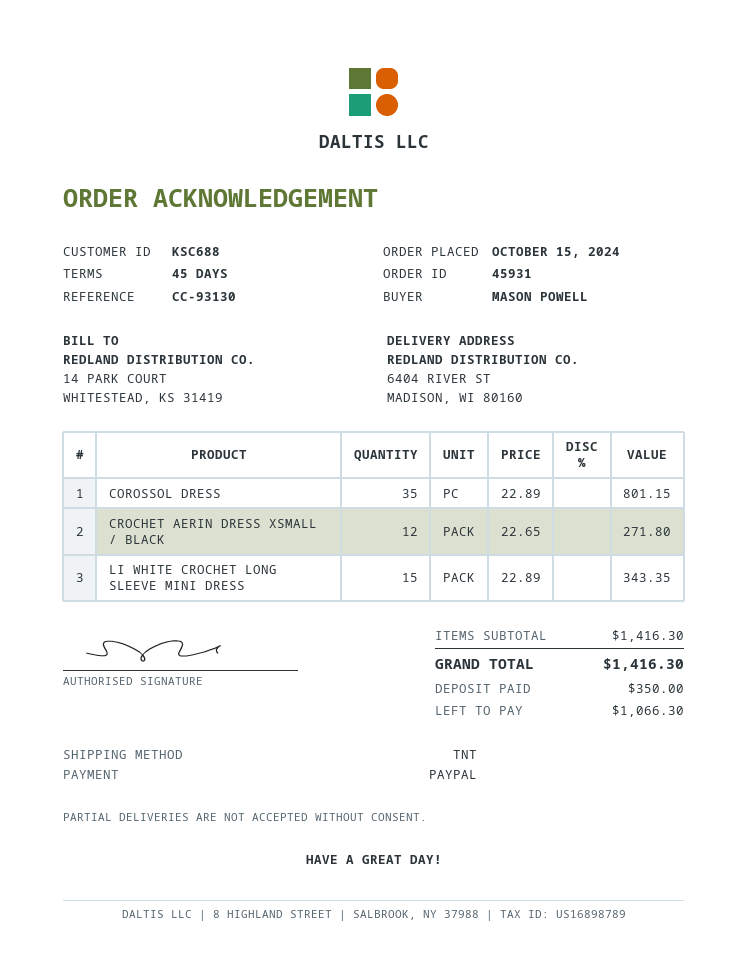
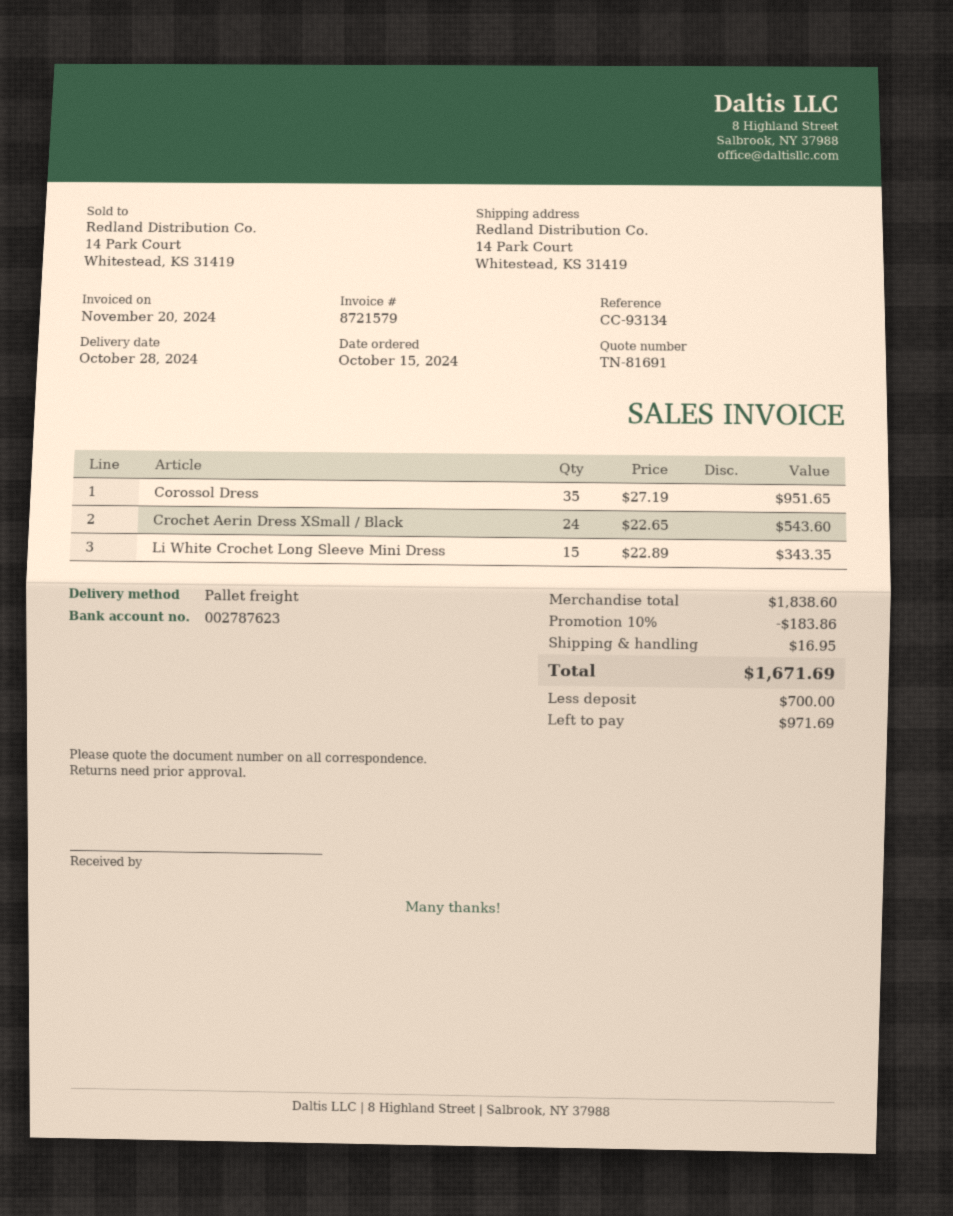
reference: CC-93130 -> CC-93134
shipping method: TNT -> pallet freight
ship to: 6404 RIVER ST, MADISON, WI 80160 -> 14 Park Court, Whitestead, KS 31419
COROSSOL DRESS: 35 x 22.89 = 801.15 -> 35 x 27.19 = 951.65
CROCHET AERIN DRESS XSMALL / BLACK: 12 x 22.65 = 271.80 -> 24 x 22.65 = 543.60
subtotal: 1416.30 -> 1838.60
discount: none -> 10% = 183.86
shipping: none -> 16.95
total: 1416.30 -> 1671.69
deposit: 350.00 -> 700.00
balance: 1066.30 -> 971.69

